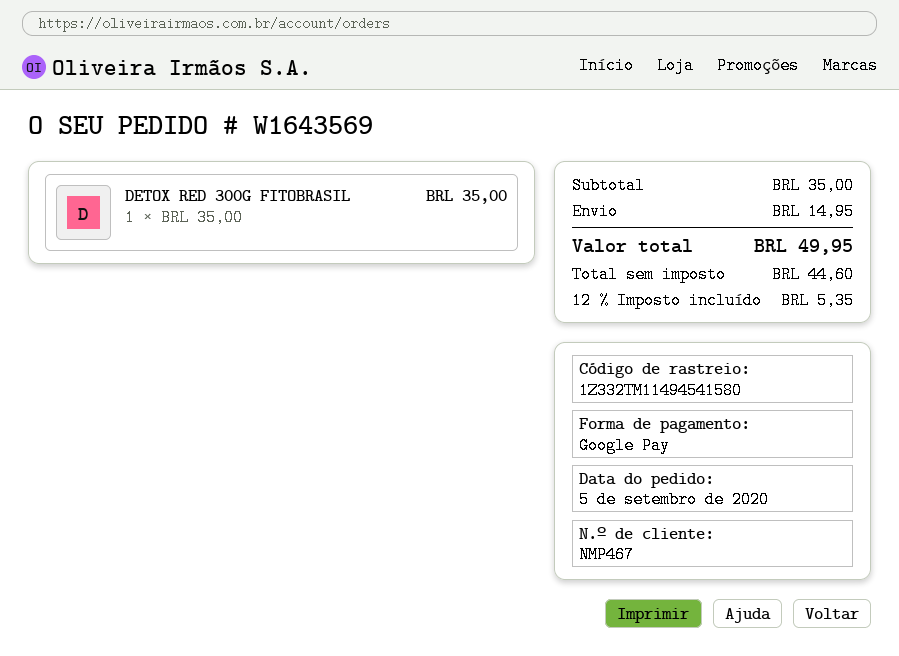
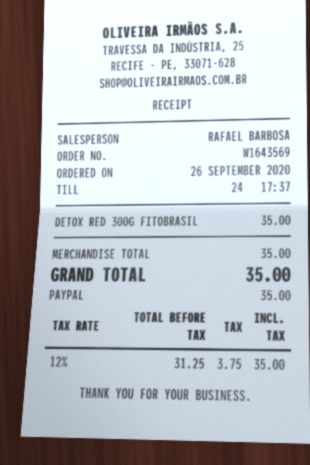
order date: 2020-09-05 -> 2020-09-26
payment method: Google Pay -> PayPal
shipping: 14.95 -> none
net: 44.60 -> 31.25
tax: 12% = 5.35 -> 12% = 3.75
total: 49.95 -> 35.00

